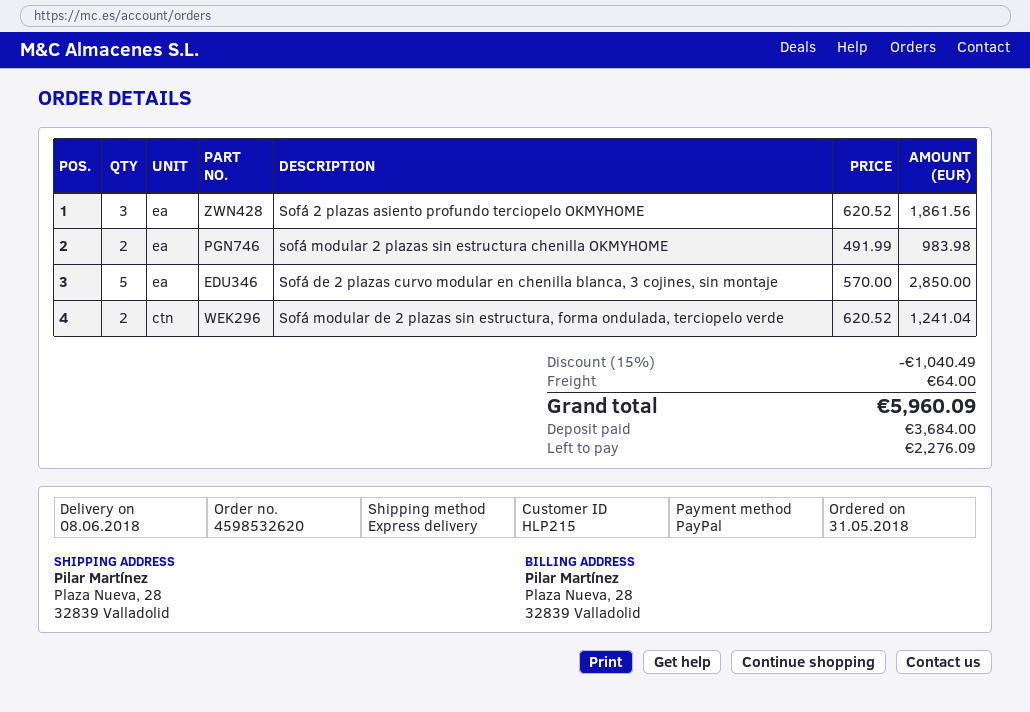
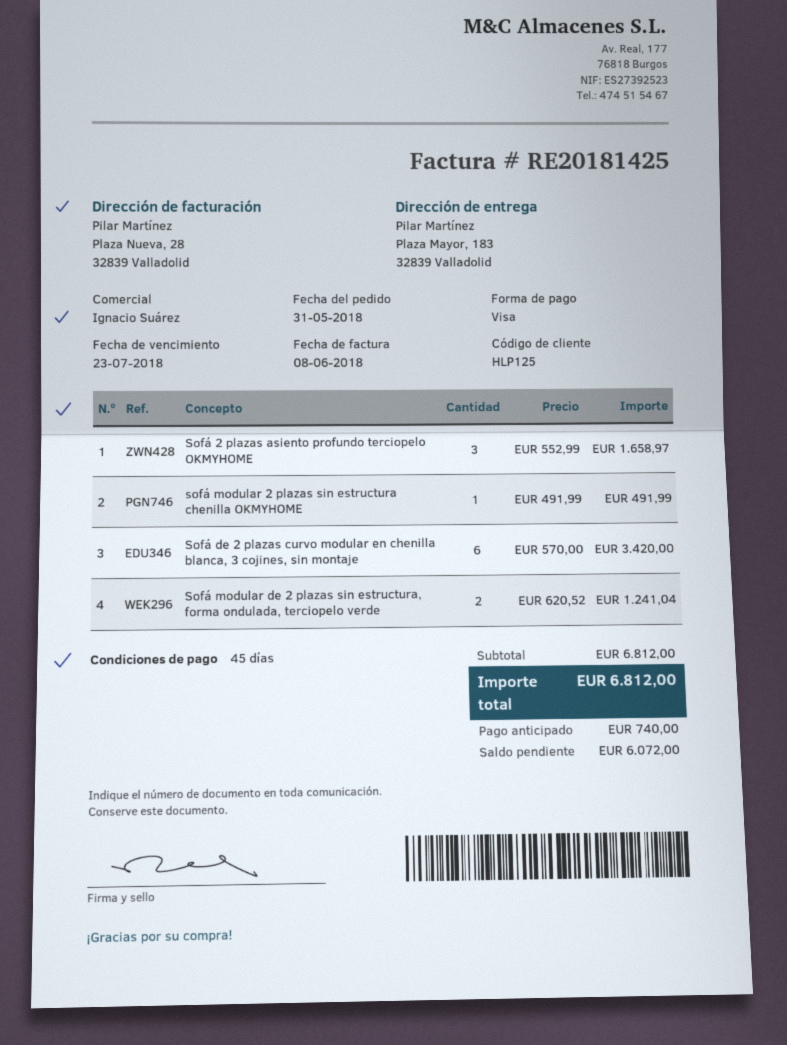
customer number: HLP215 -> HLP125
payment method: PayPal -> Visa
ship to: Plaza Nueva, 28, 32839 Valladolid -> Plaza Mayor, 183, 32839 Valladolid
Sofá 2 plazas asiento profundo terciopelo OKMYHOME: 3 x 620.52 = 1861.56 -> 3 x 552.99 = 1658.97
sofá modular 2 plazas sin estructura chenilla OKMYHOME: 2 x 491.99 = 983.98 -> 1 x 491.99 = 491.99
Sofá de 2 plazas curvo modular en chenilla blanca, 3 cojines, sin montaje: 5 x 570.00 = 2850.00 -> 6 x 570.00 = 3420.00
discount: 15% = 1040.49 -> none
shipping: 64.00 -> none
total: 5960.09 -> 6812.00
deposit: 3684.00 -> 740.00
balance: 2276.09 -> 6072.00

